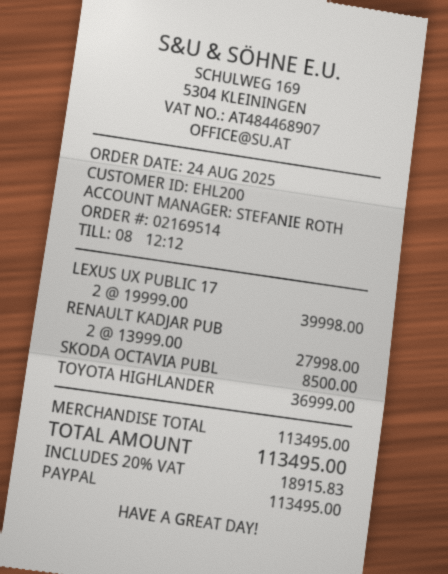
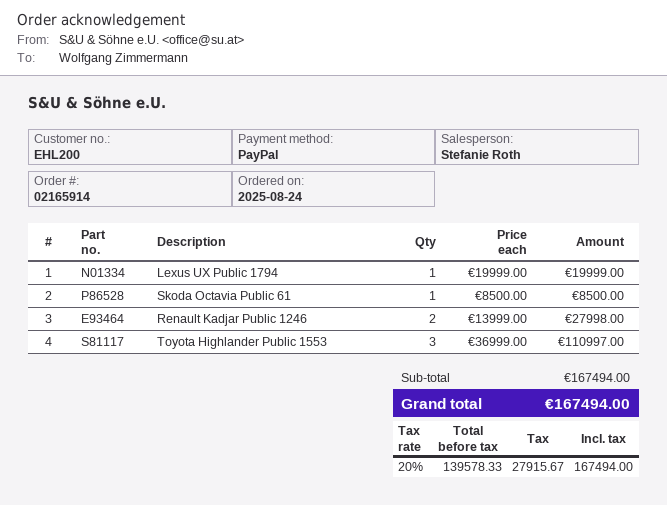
order number: 02169514 -> 02165914
LEXUS UX PUBLIC 17: 2 x 19999.00 = 39998.00 -> 1 x 19999.00 = 19999.00
TOYOTA HIGHLANDER: 1 x 36999.00 = 36999.00 -> 3 x 36999.00 = 110997.00
subtotal: 113495.00 -> 167494.00
tax: 20% = 18915.83 -> 20% = 27915.67
total: 113495.00 -> 167494.00

